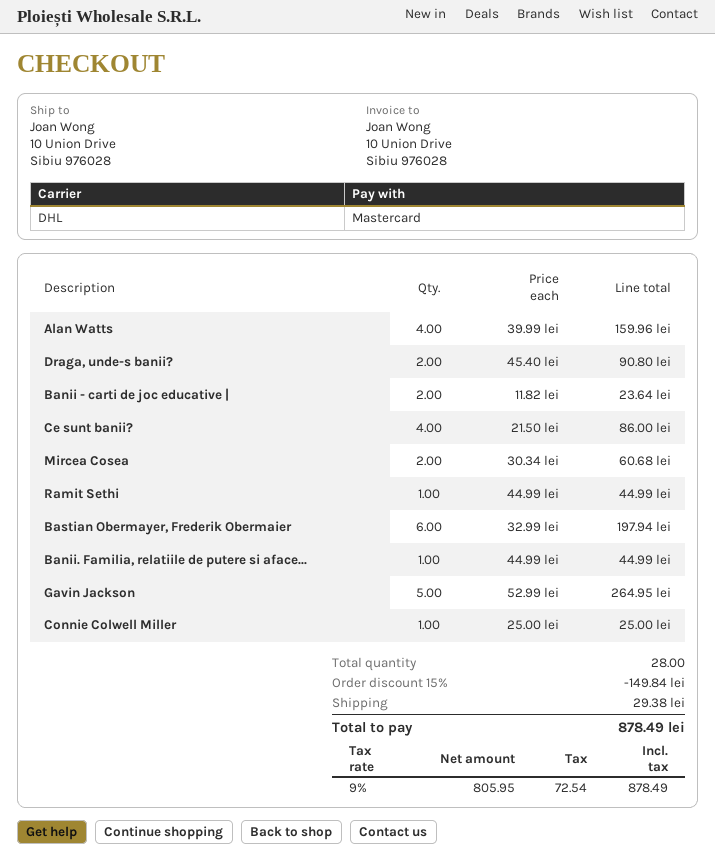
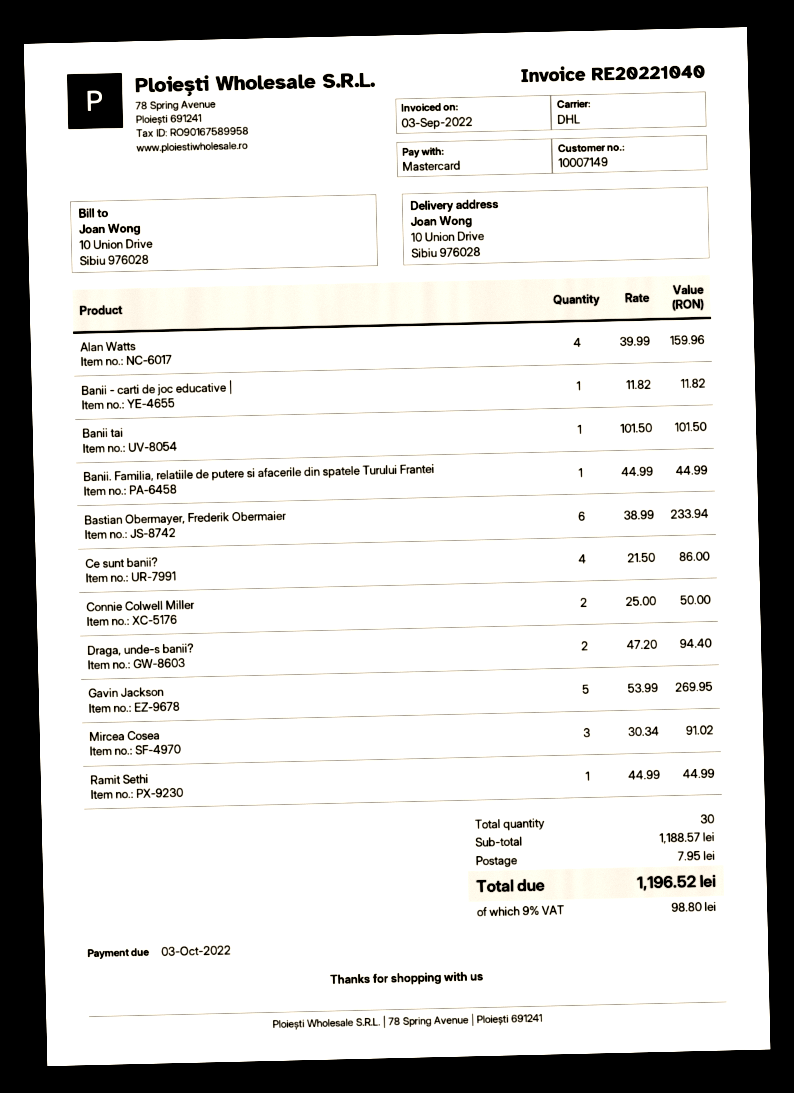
Draga, unde-s banii?: 2 x 45.40 = 90.80 -> 2 x 47.20 = 94.40
Banii - carti de joc educative |: 2 x 11.82 = 23.64 -> 1 x 11.82 = 11.82
Mircea Cosea: 2 x 30.34 = 60.68 -> 3 x 30.34 = 91.02
Bastian Obermayer, Frederik Obermaier: 6 x 32.99 = 197.94 -> 6 x 38.99 = 233.94
Gavin Jackson: 5 x 52.99 = 264.95 -> 5 x 53.99 = 269.95
Connie Colwell Miller: 1 x 25.00 = 25.00 -> 2 x 25.00 = 50.00
Banii tai: none -> 1 x 101.50 = 101.50
total quantity: 28 -> 30
discount: 15% = 149.84 -> none
shipping: 29.38 -> 7.95
tax: 9% = 72.54 -> 9% = 98.80
total: 878.49 -> 1196.52

